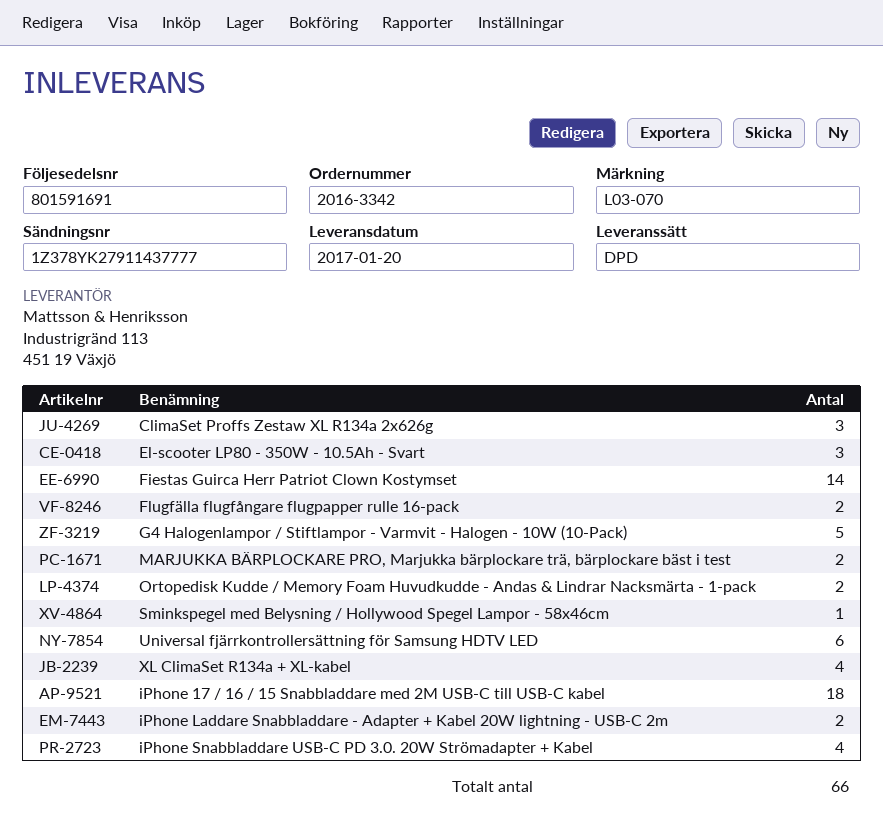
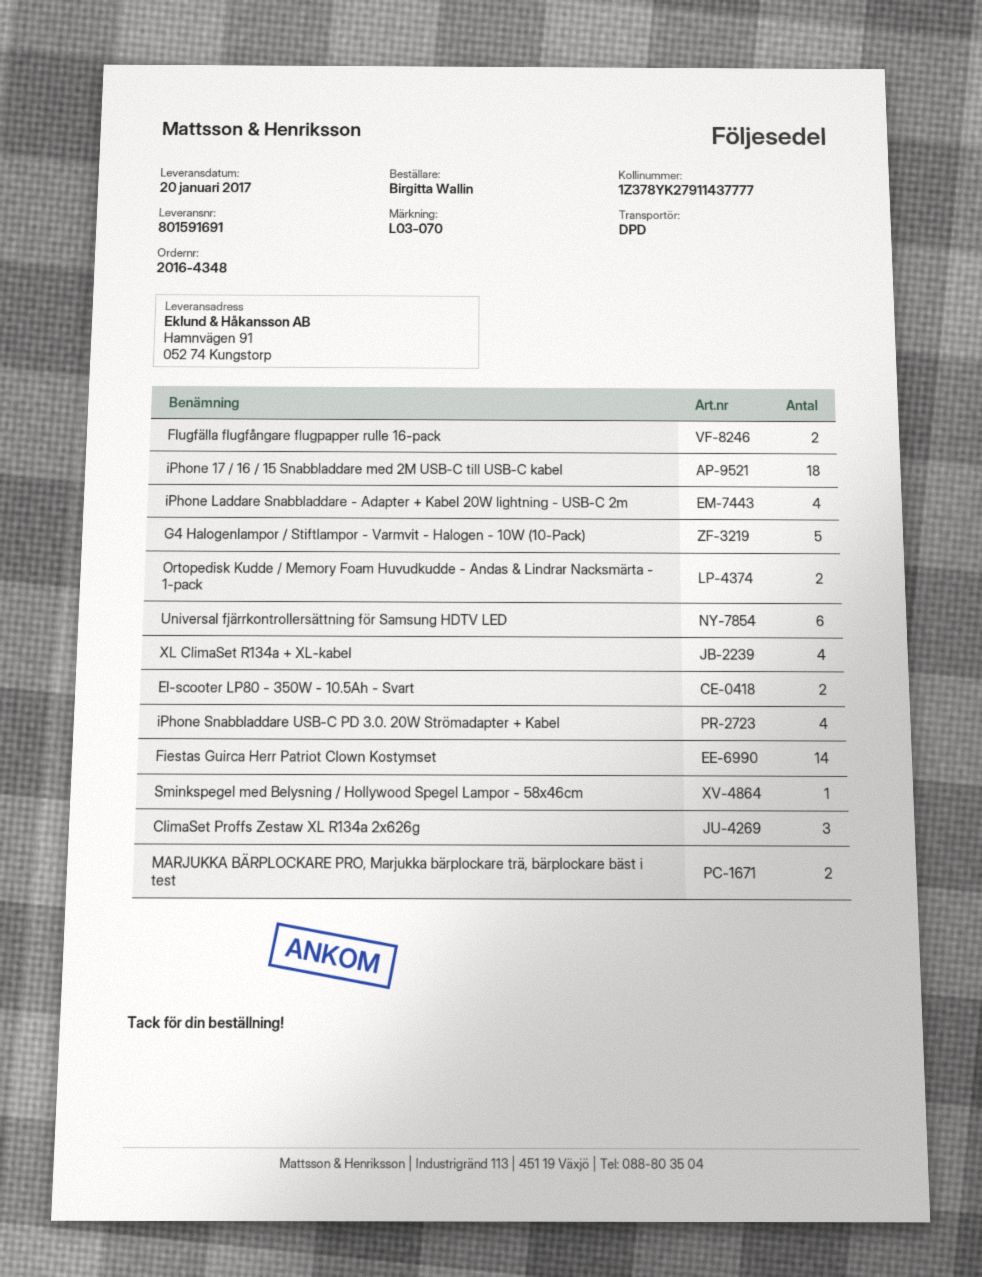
order number: 2016-3342 -> 2016-4348
El-scooter LP80 - 350W - 10.5Ah - Svart: 3 -> 2
iPhone Laddare Snabbladdare - Adapter + Kabel 20W lightning - USB-C 2m: 2 -> 4

